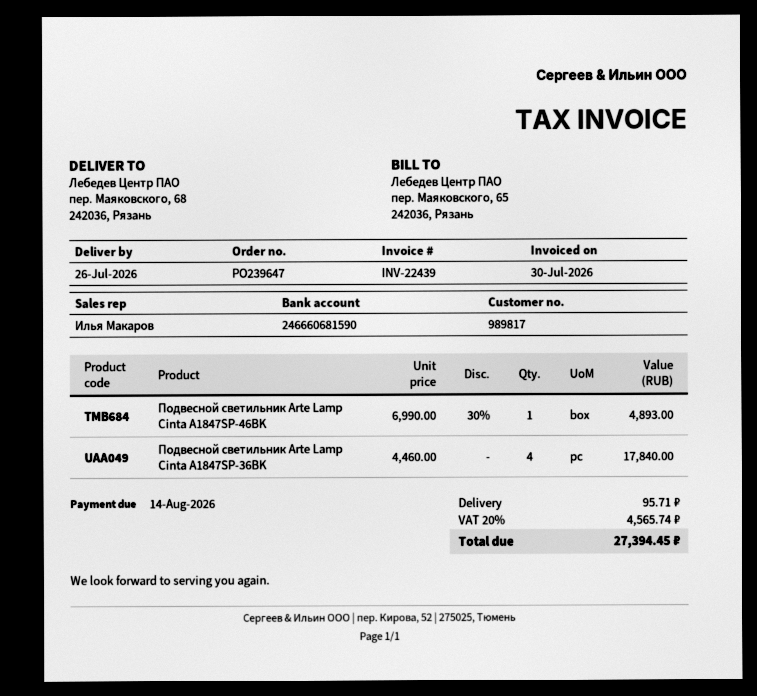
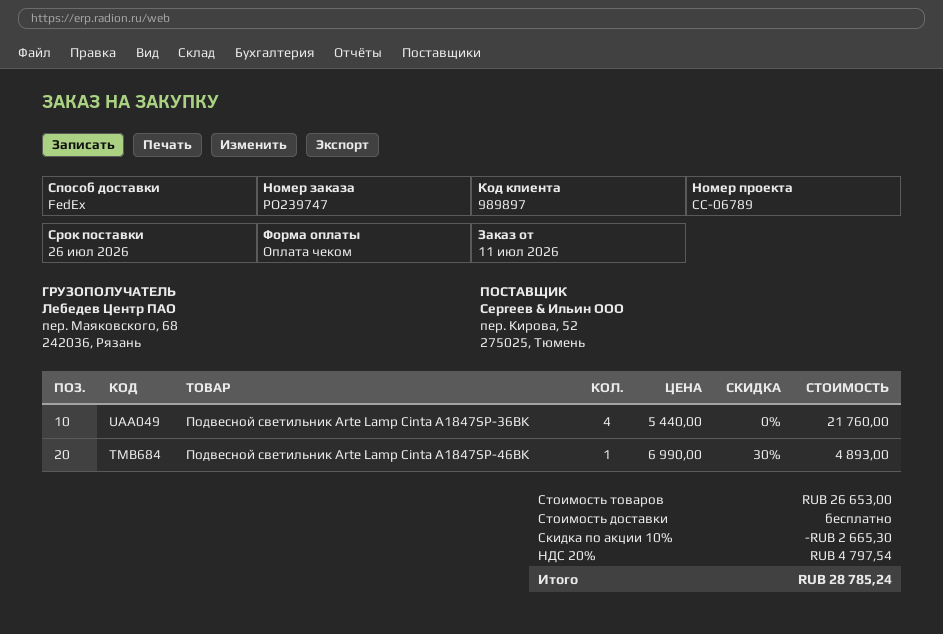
order number: PO239647 -> PO239747
customer number: 989817 -> 989897
Подвесной светильник Arte Lamp Cinta A1847SP-36BK: 4 x 4460.00 = 17840.00 -> 4 x 5440.00 = 21760.00
discount: none -> 10% = 2665.30
shipping: 95.71 -> 0.00
tax: 20% = 4565.74 -> 20% = 4797.54
total: 27394.45 -> 28785.24

